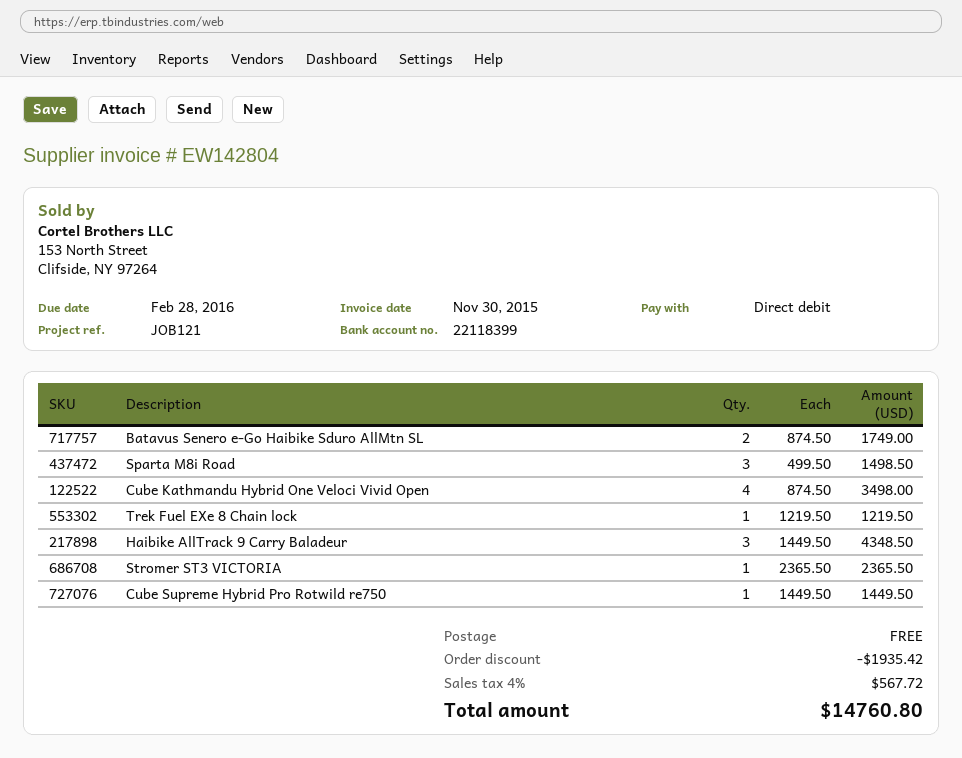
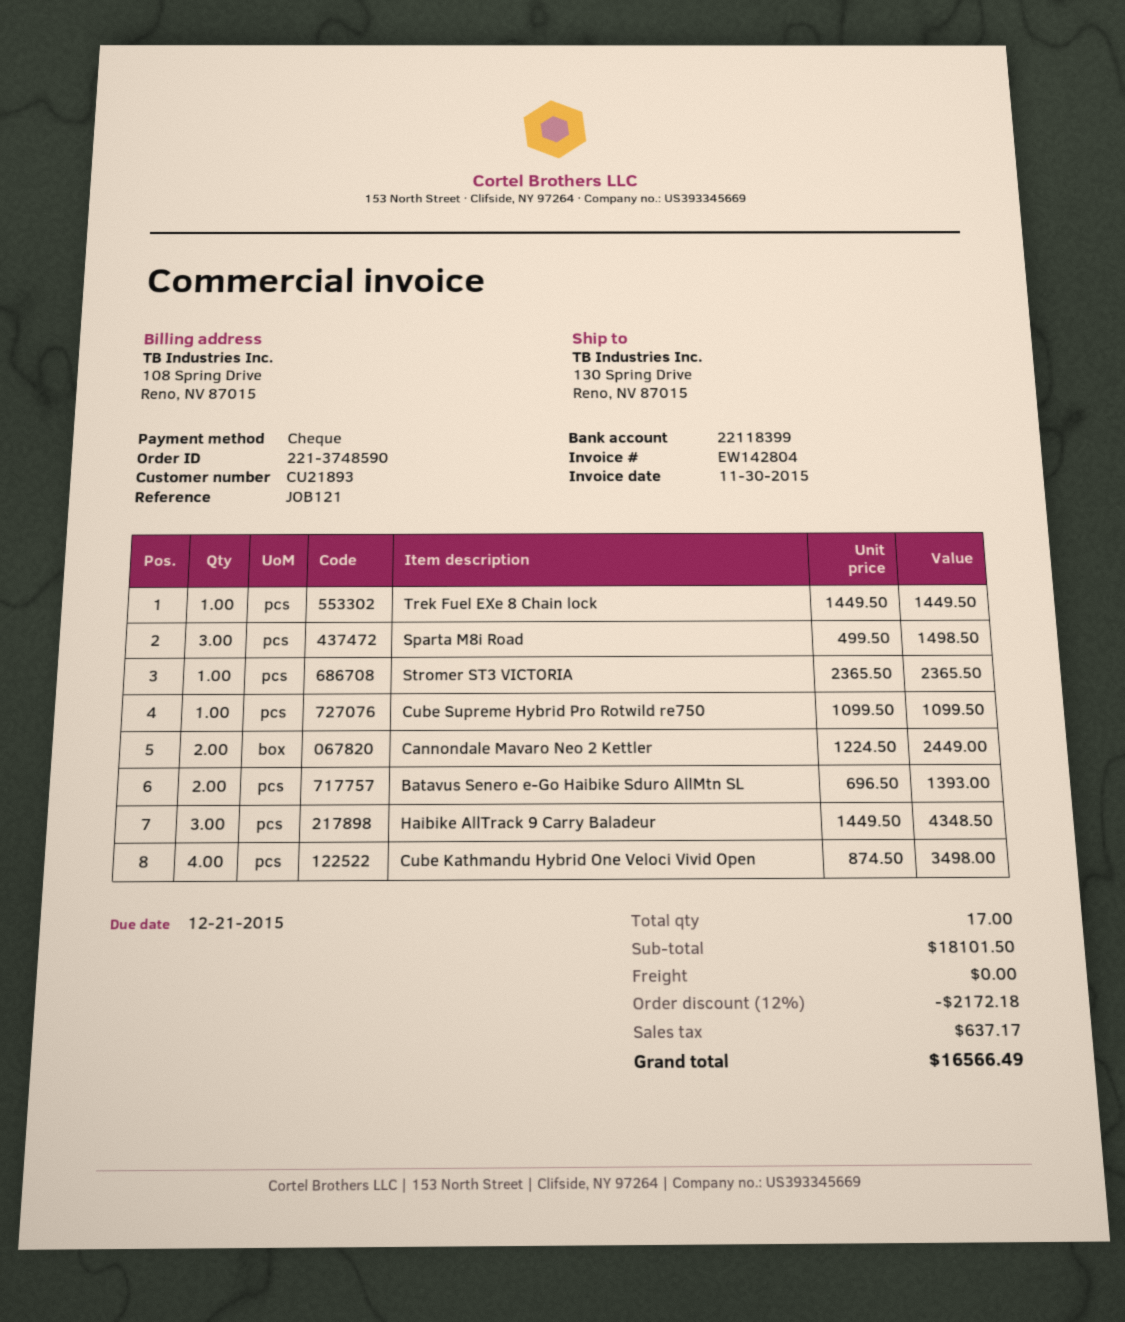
due date: 2016-02-28 -> 2015-12-21
payment method: direct debit -> cheque
Batavus Senero e-Go Haibike Sduro AllMtn SL: 2 x 874.50 = 1749.00 -> 2 x 696.50 = 1393.00
Trek Fuel EXe 8 Chain lock: 1 x 1219.50 = 1219.50 -> 1 x 1449.50 = 1449.50
Cube Supreme Hybrid Pro Rotwild re750: 1 x 1449.50 = 1449.50 -> 1 x 1099.50 = 1099.50
Cannondale Mavaro Neo 2 Kettler: none -> 2 x 1224.50 = 2449.00
discount: 1935.42 -> 2172.18
tax: 567.72 -> 637.17
total: 14760.80 -> 16566.49

